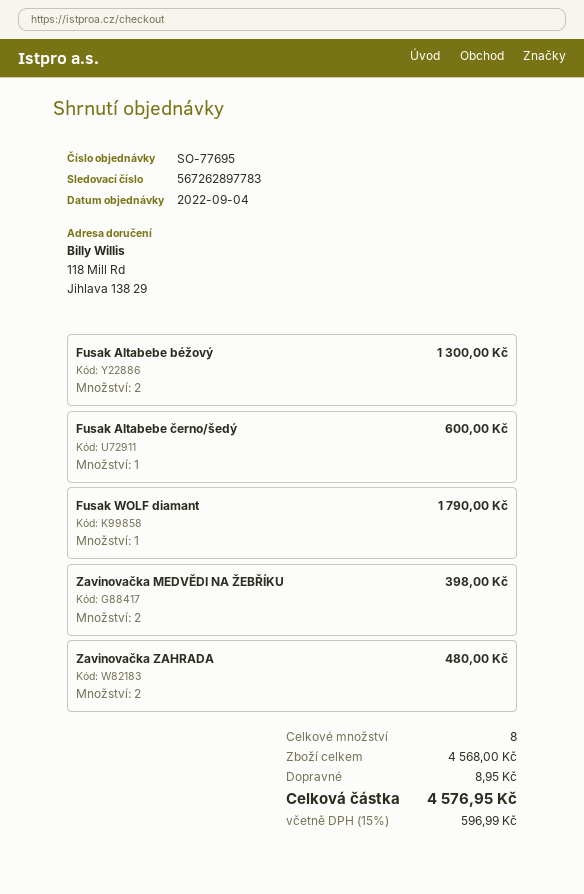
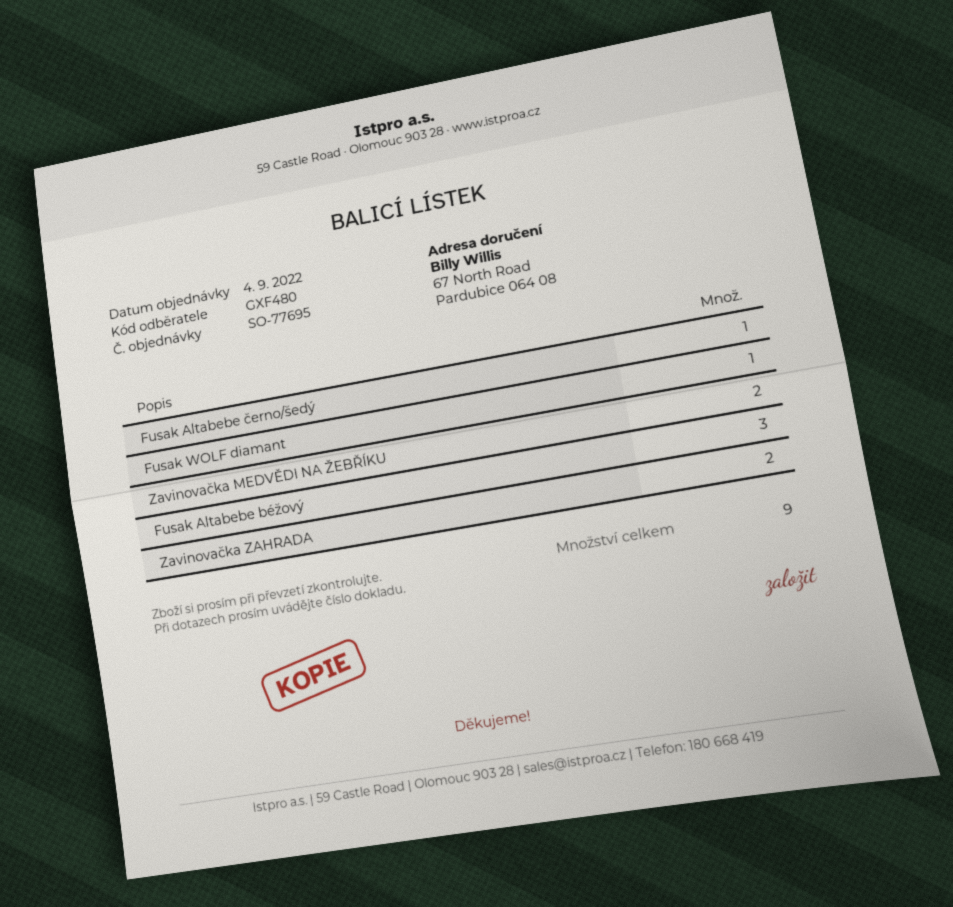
ship to: 118 Mill Rd, Jihlava 138 29 -> 67 North Road, Pardubice 064 08
Fusak Altabebe béžový: 2 -> 3
total quantity: 8 -> 9

